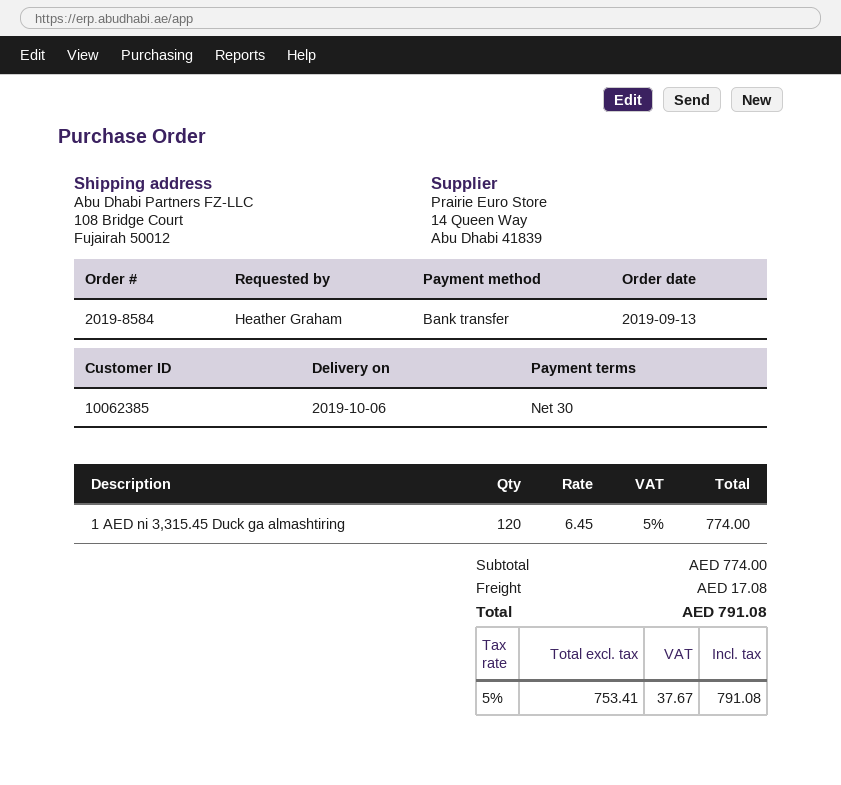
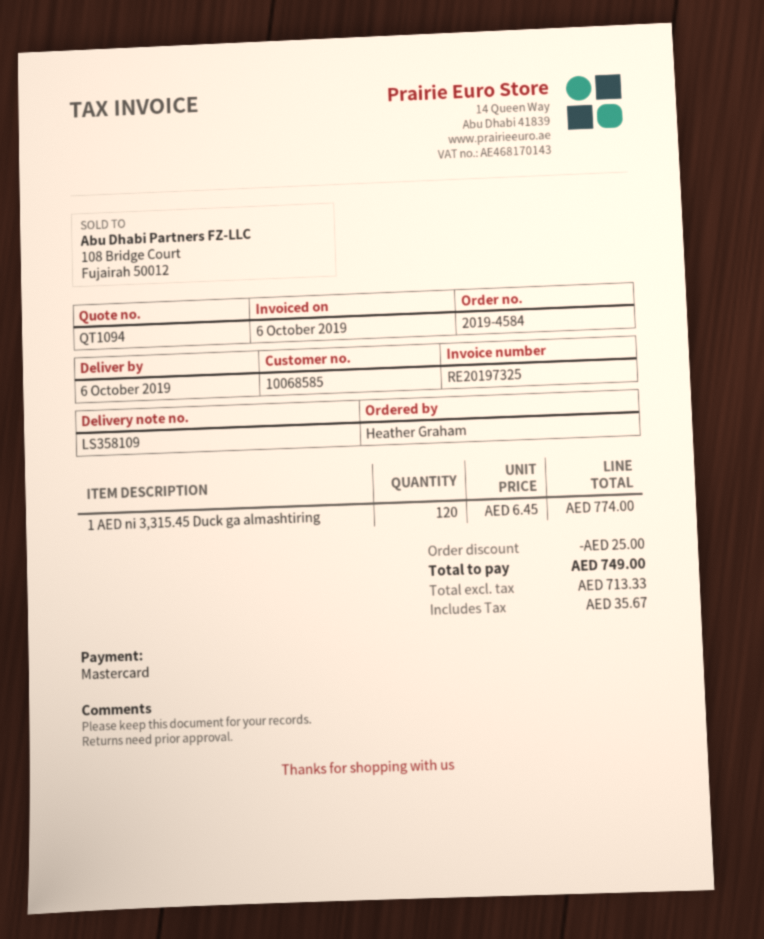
order number: 2019-8584 -> 2019-4584
customer number: 10062385 -> 10068585
payment method: bank transfer -> Mastercard
discount: none -> 25.00
shipping: 17.08 -> none
net: 753.41 -> 713.33
tax: 37.67 -> 35.67
total: 791.08 -> 749.00

